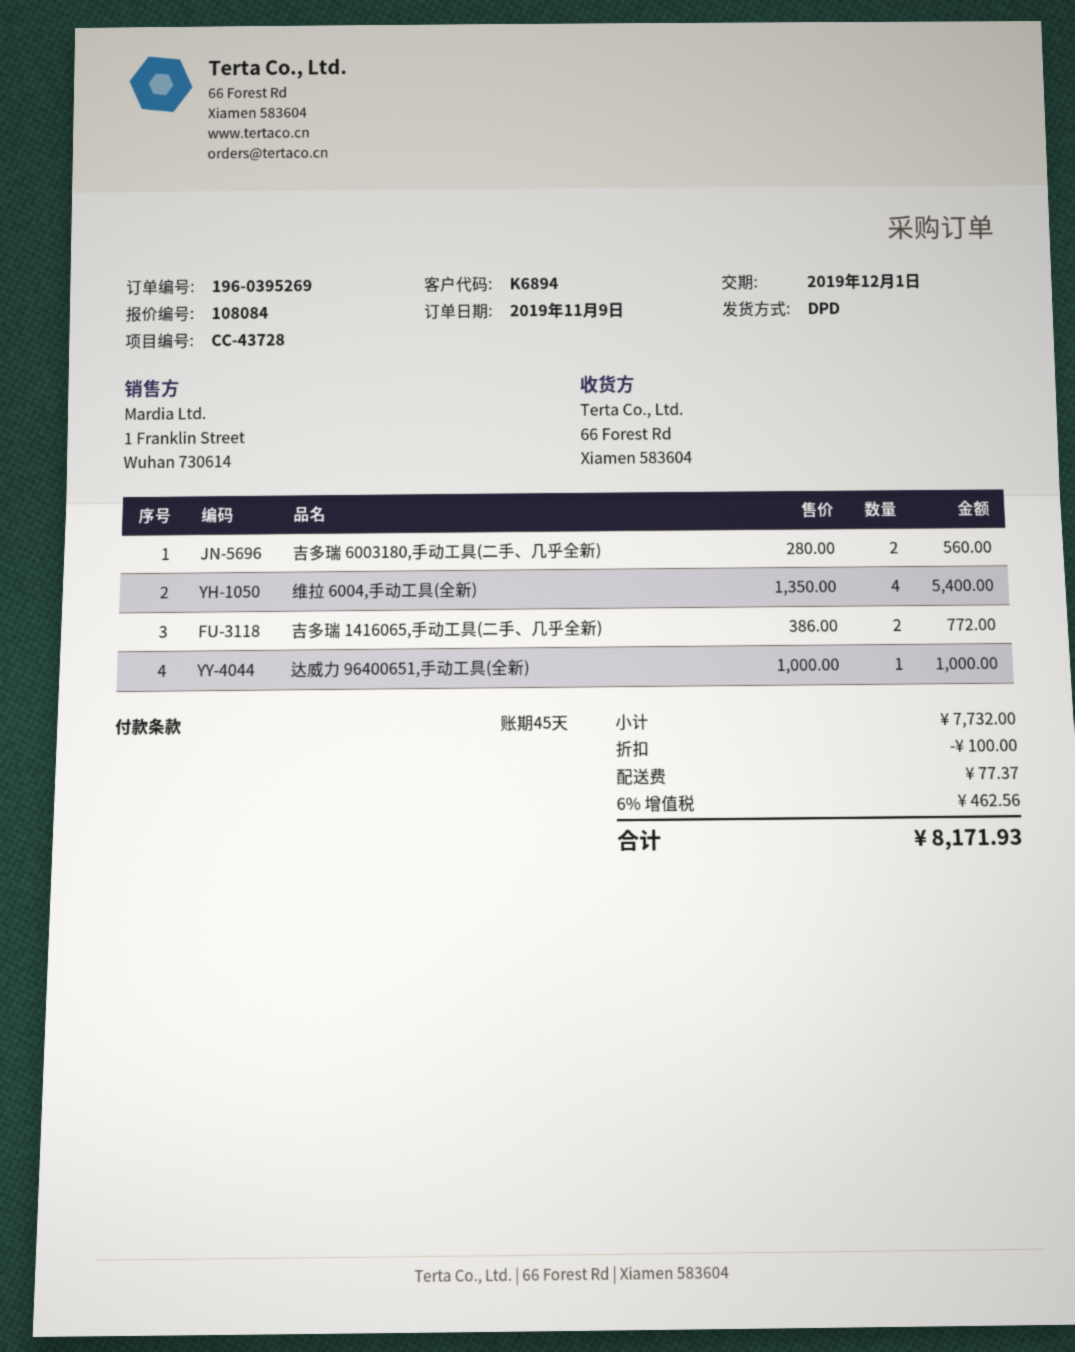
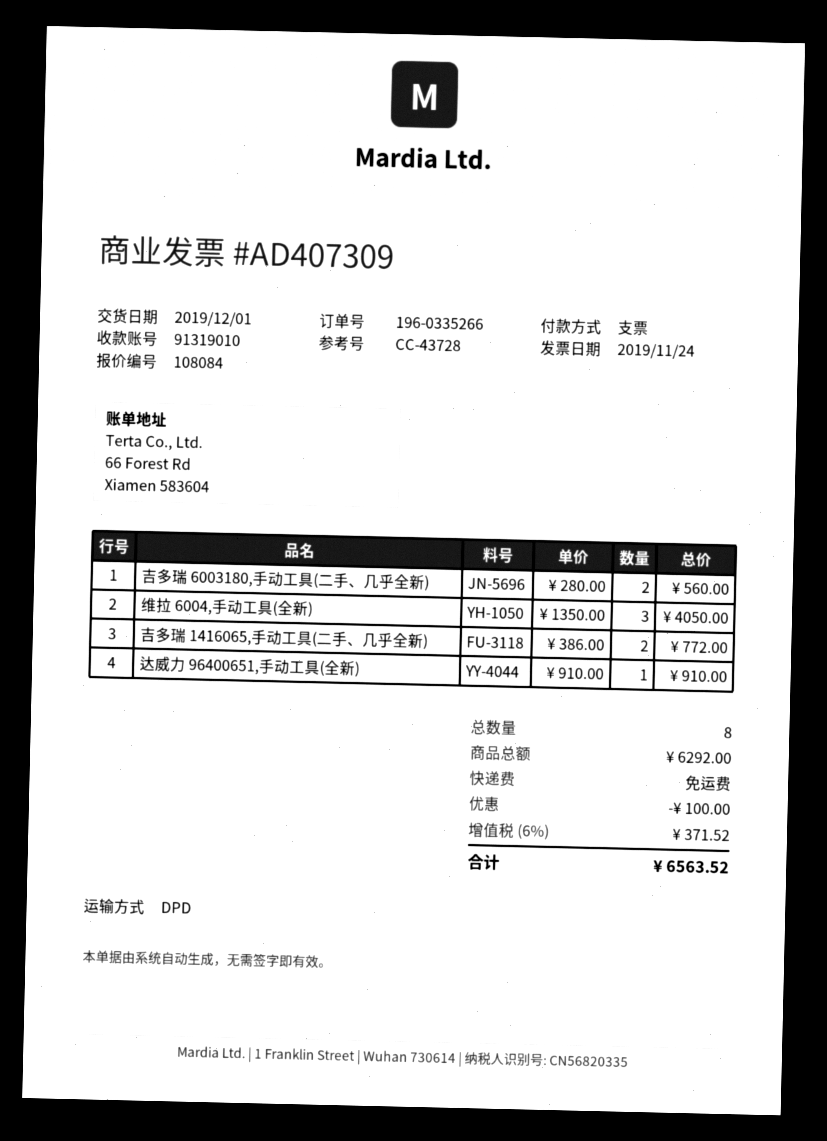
order number: 196-0395269 -> 196-0335266
维拉 6004,手动工具(全新): 4 x 1350.00 = 5400.00 -> 3 x 1350.00 = 4050.00
达威力 96400651,手动工具(全新): 1 x 1000.00 = 1000.00 -> 1 x 910.00 = 910.00
subtotal: 7732.00 -> 6292.00
shipping: 77.37 -> 0.00
tax: 6% = 462.56 -> 6% = 371.52
total: 8171.93 -> 6563.52

